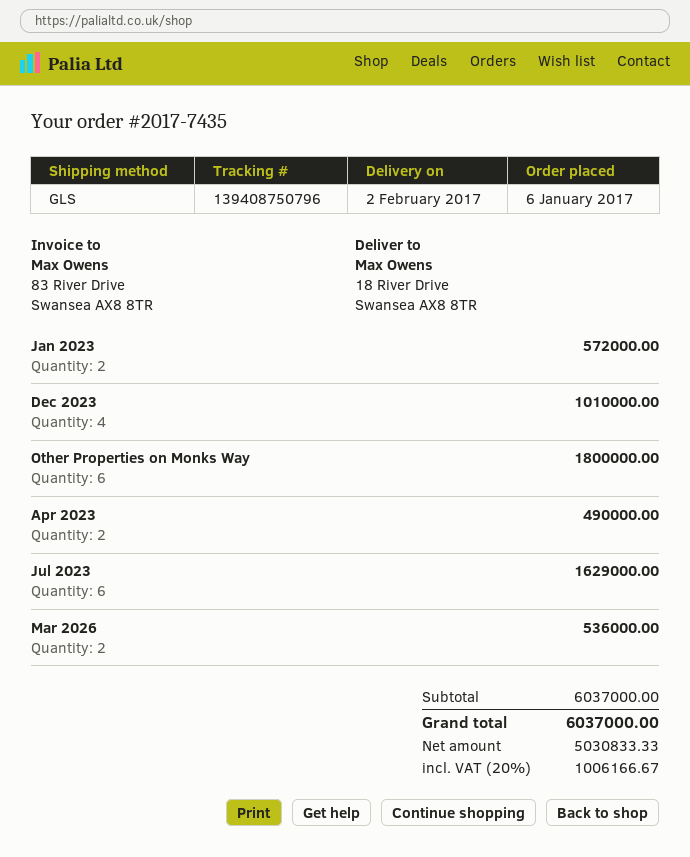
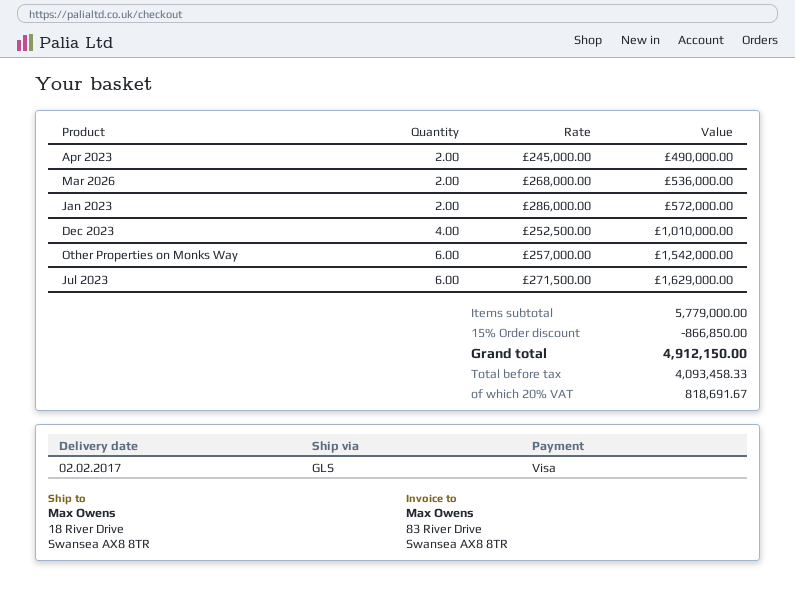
Other Properties on Monks Way: 6 for 1800000.00 -> 6 for 1542000.00
subtotal: 6037000.00 -> 5779000.00
discount: none -> 15% = 866850.00
net: 5030833.33 -> 4093458.33
tax: 20% = 1006166.67 -> 20% = 818691.67
total: 6037000.00 -> 4912150.00

